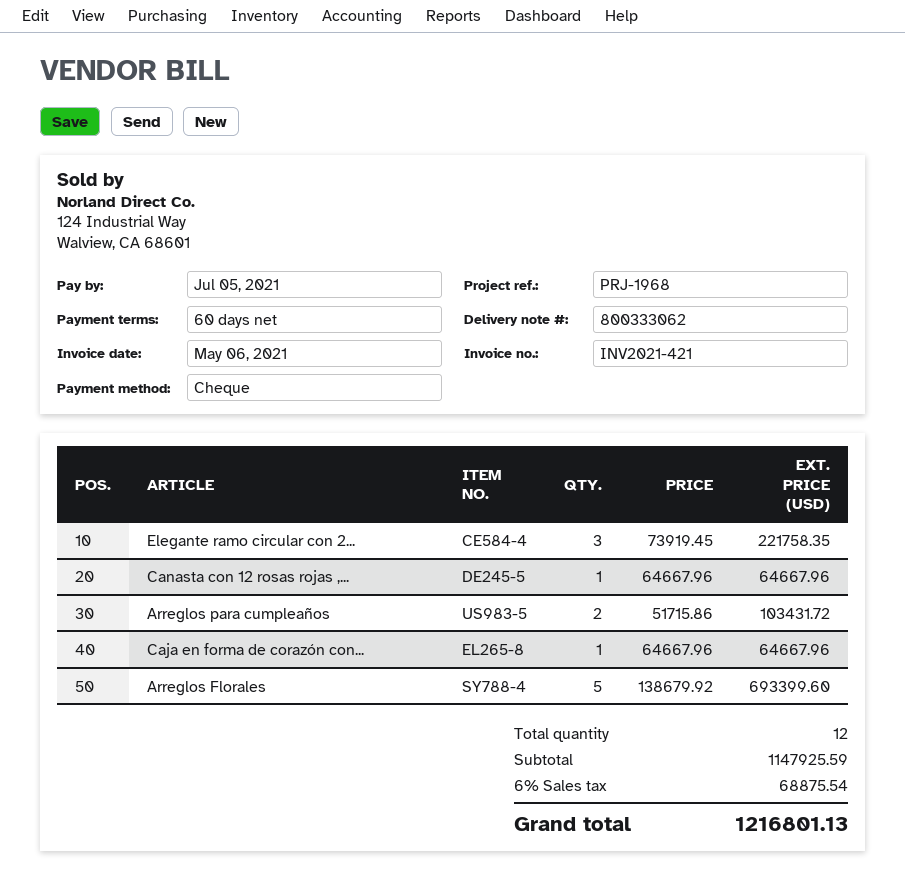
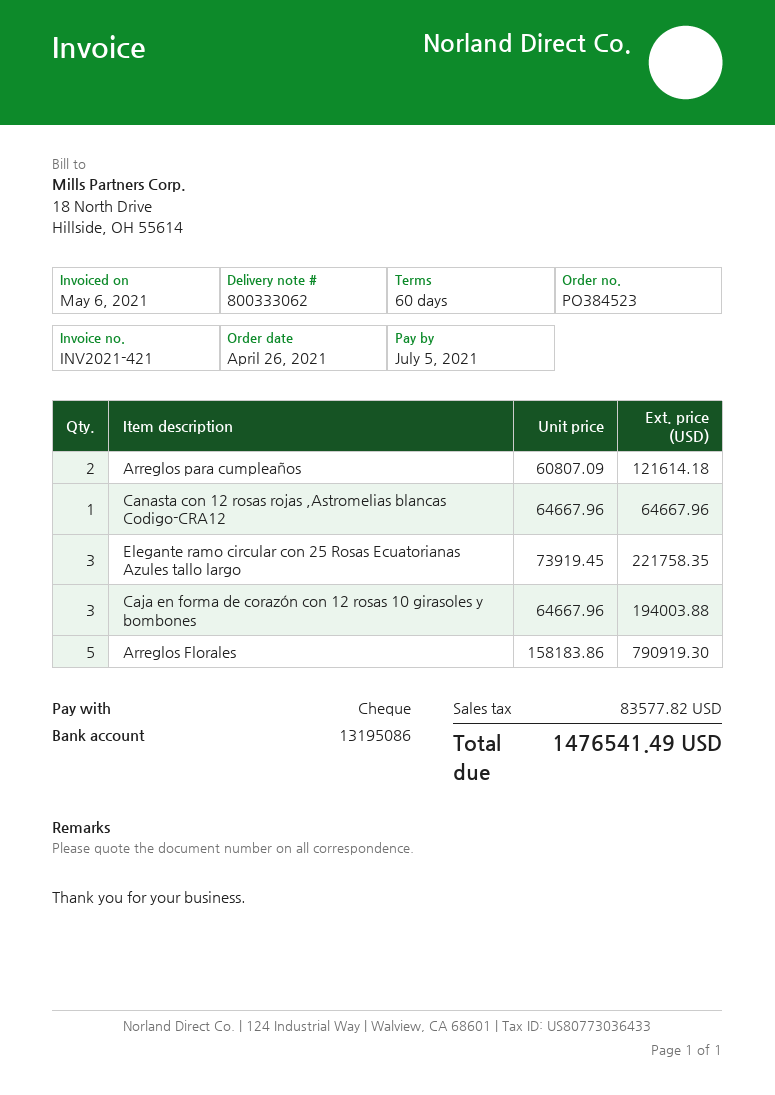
Arreglos para cumpleaños: 2 x 51715.86 = 103431.72 -> 2 x 60807.09 = 121614.18
Caja en forma de corazón con...: 1 x 64667.96 = 64667.96 -> 3 x 64667.96 = 194003.88
Arreglos Florales: 5 x 138679.92 = 693399.60 -> 5 x 158183.86 = 790919.30
tax: 68875.54 -> 83577.82
total: 1216801.13 -> 1476541.49

